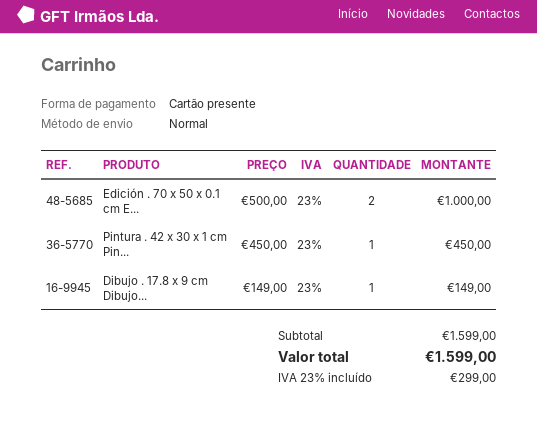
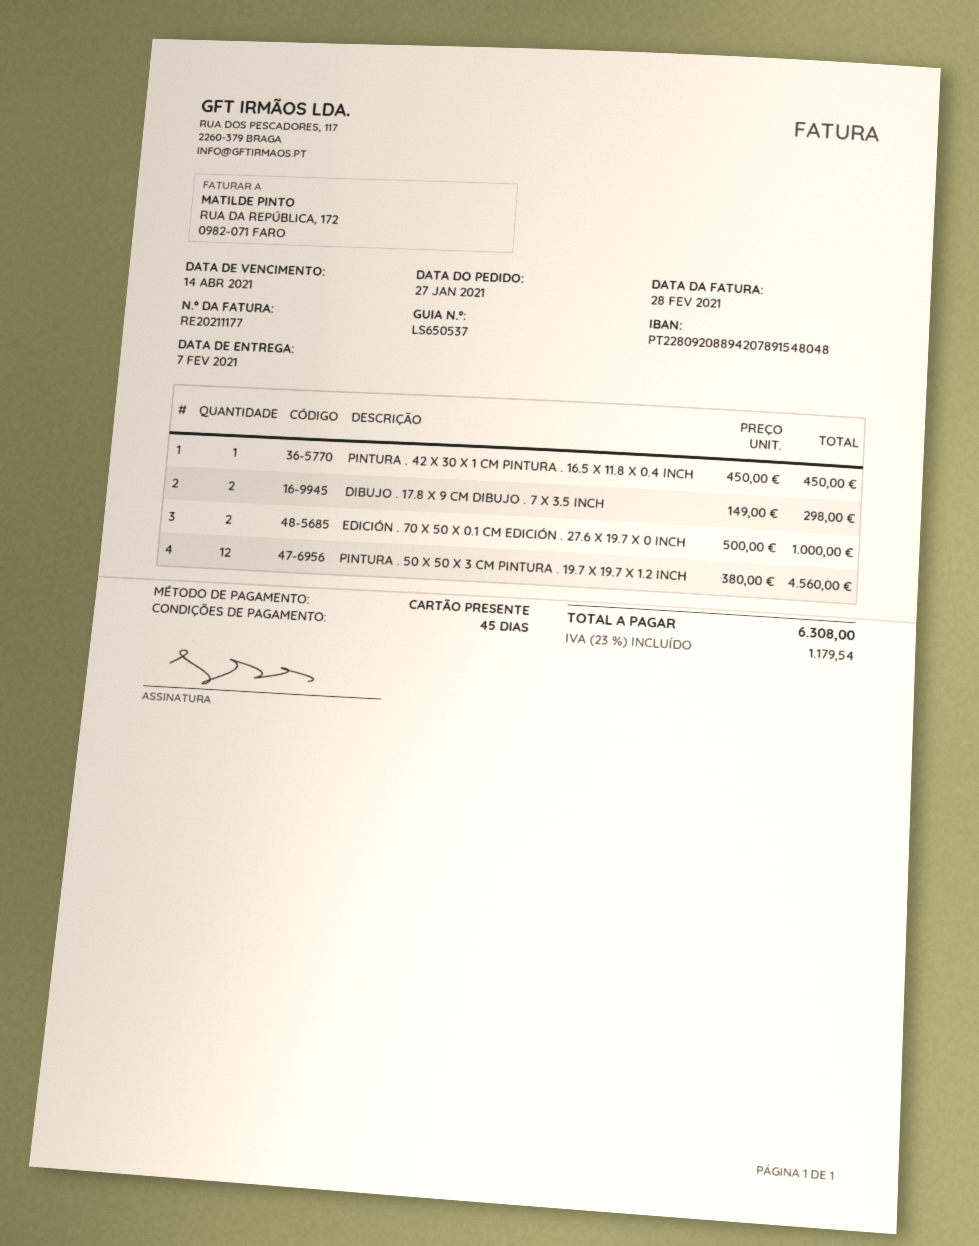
Dibujo . 17.8 x 9 cm Dibujo...: 1 x 149.00 = 149.00 -> 2 x 149.00 = 298.00
PINTURA . 50 X 50 X 3 CM PINTURA . 19.7 X 19.7 X 1.2 INCH: none -> 12 x 380.00 = 4560.00
tax: 23% = 299.00 -> 23% = 1179.54
total: 1599.00 -> 6308.00

